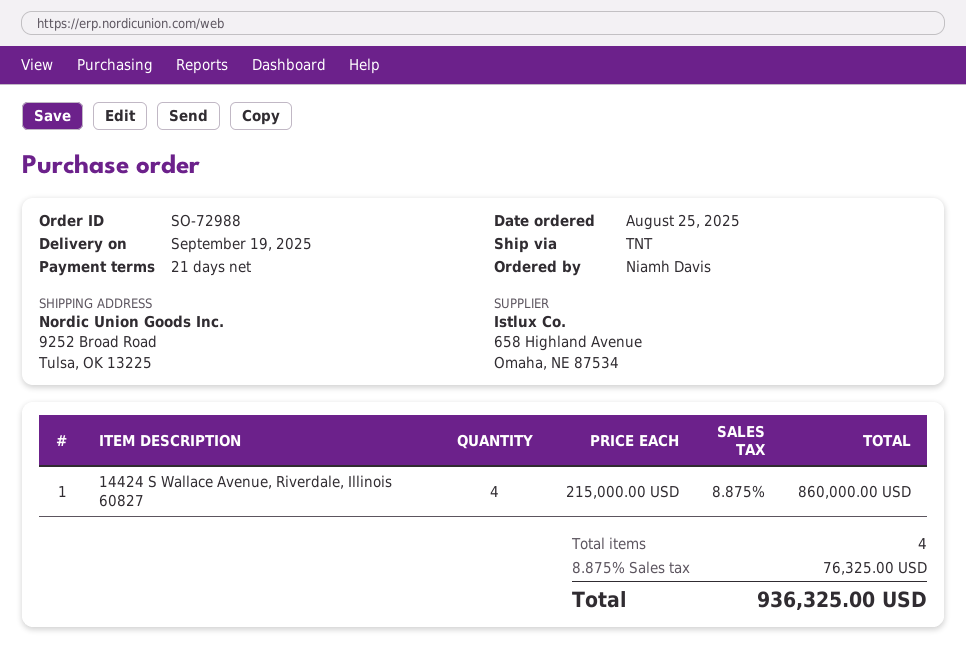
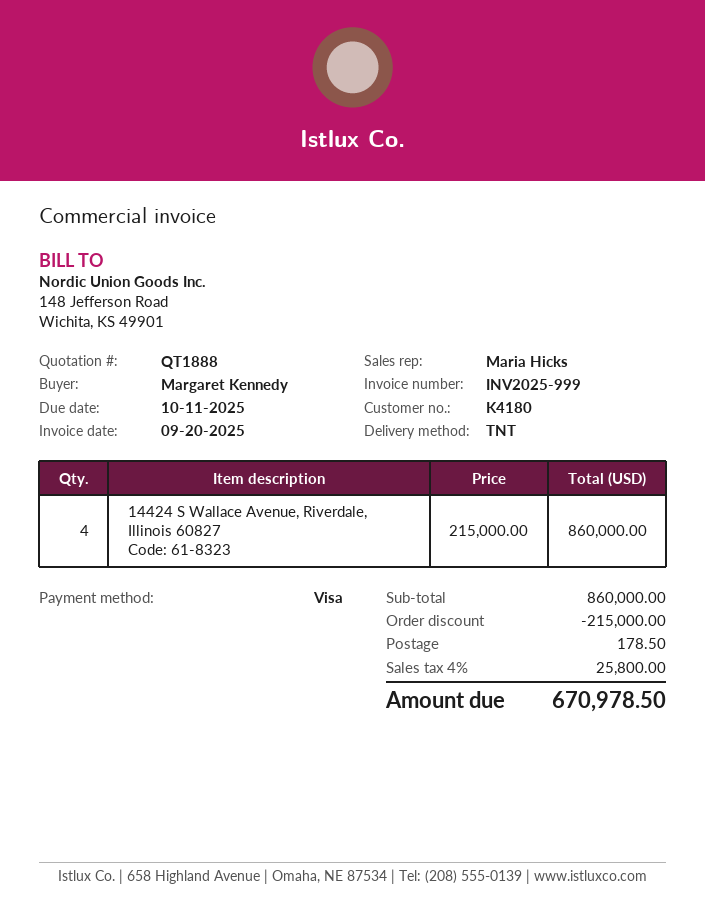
ordered by: Niamh Davis -> Margaret Kennedy
discount: none -> 215000.00
shipping: none -> 178.50
tax: 8.875% = 76325.00 -> 4% = 25800.00
total: 936325.00 -> 670978.50

